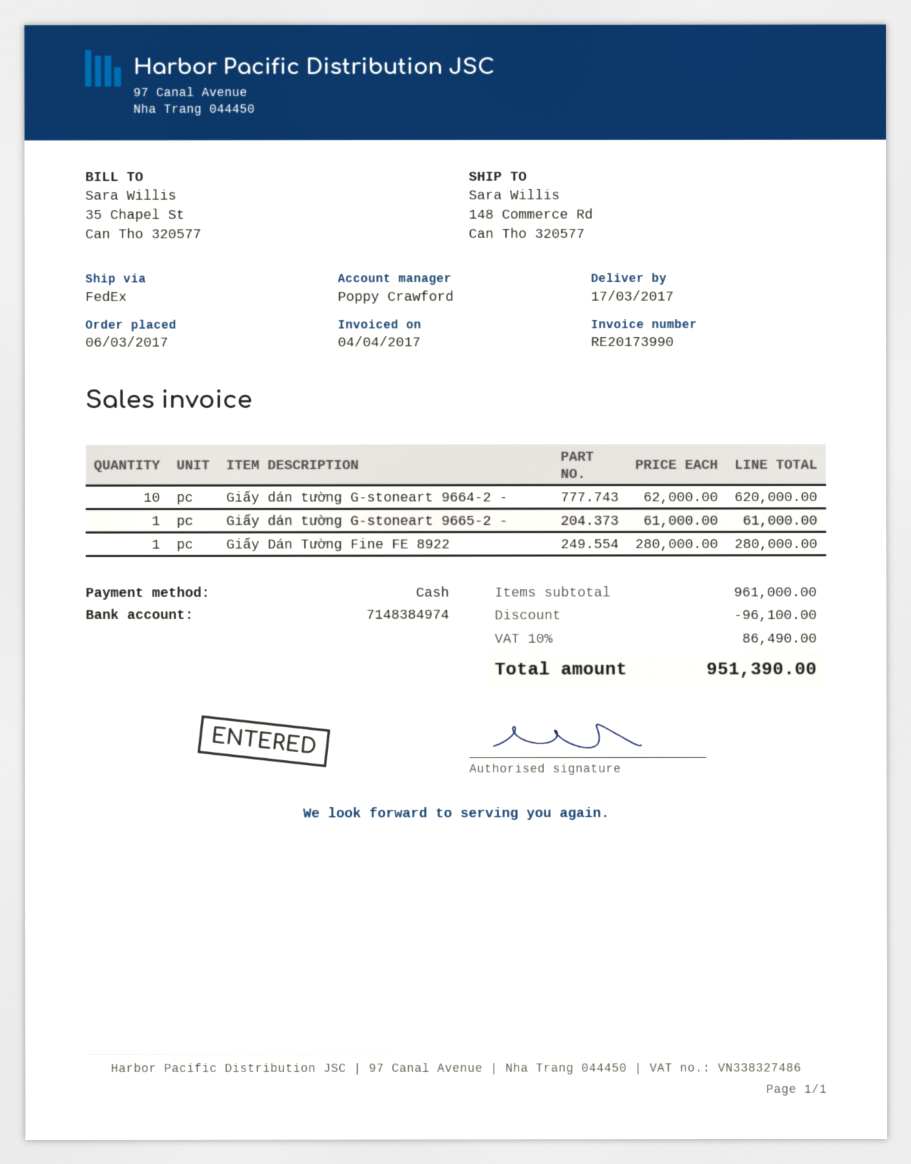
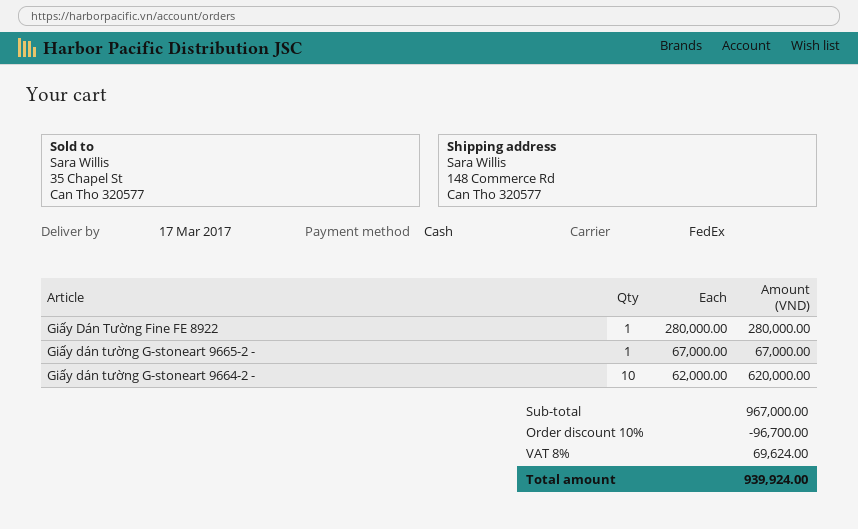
Giấy dán tường G-stoneart 9665-2 -: 1 x 61000.00 = 61000.00 -> 1 x 67000.00 = 67000.00
subtotal: 961000.00 -> 967000.00
discount: 96100.00 -> 96700.00
tax: 10% = 86490.00 -> 8% = 69624.00
total: 951390.00 -> 939924.00

